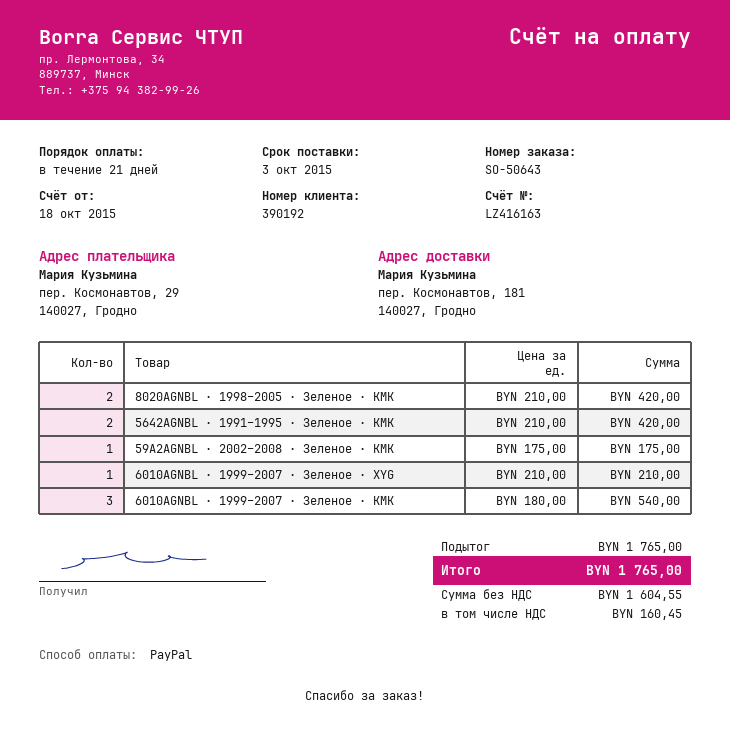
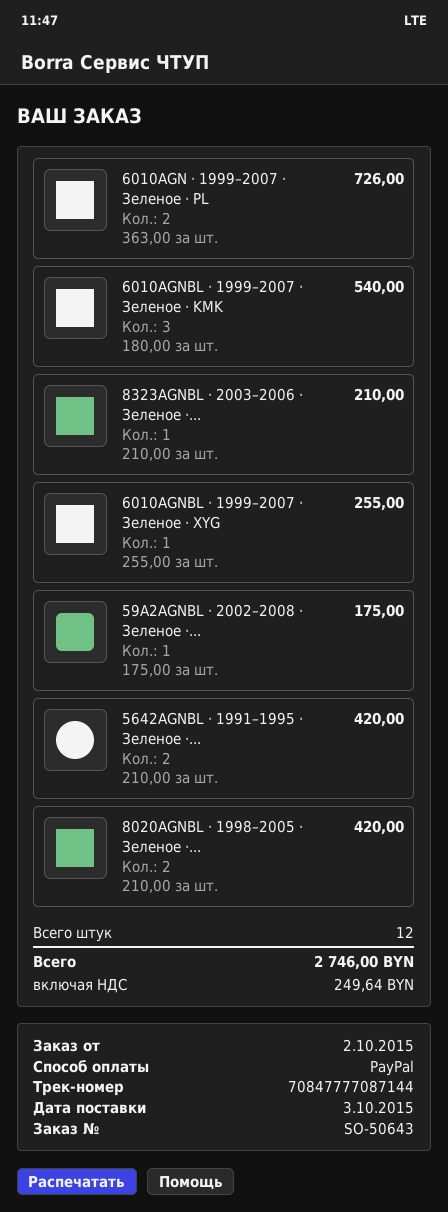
6010AGNBL · 1999–2007 · Зеленое · XYG: 1 x 210.00 = 210.00 -> 1 x 255.00 = 255.00
6010AGN · 1999–2007 · Зеленое · PL: none -> 2 x 363.00 = 726.00
8323AGNBL · 2003–2006 · Зеленое ·...: none -> 1 x 210.00 = 210.00
tax: 160.45 -> 249.64
total: 1765.00 -> 2746.00

